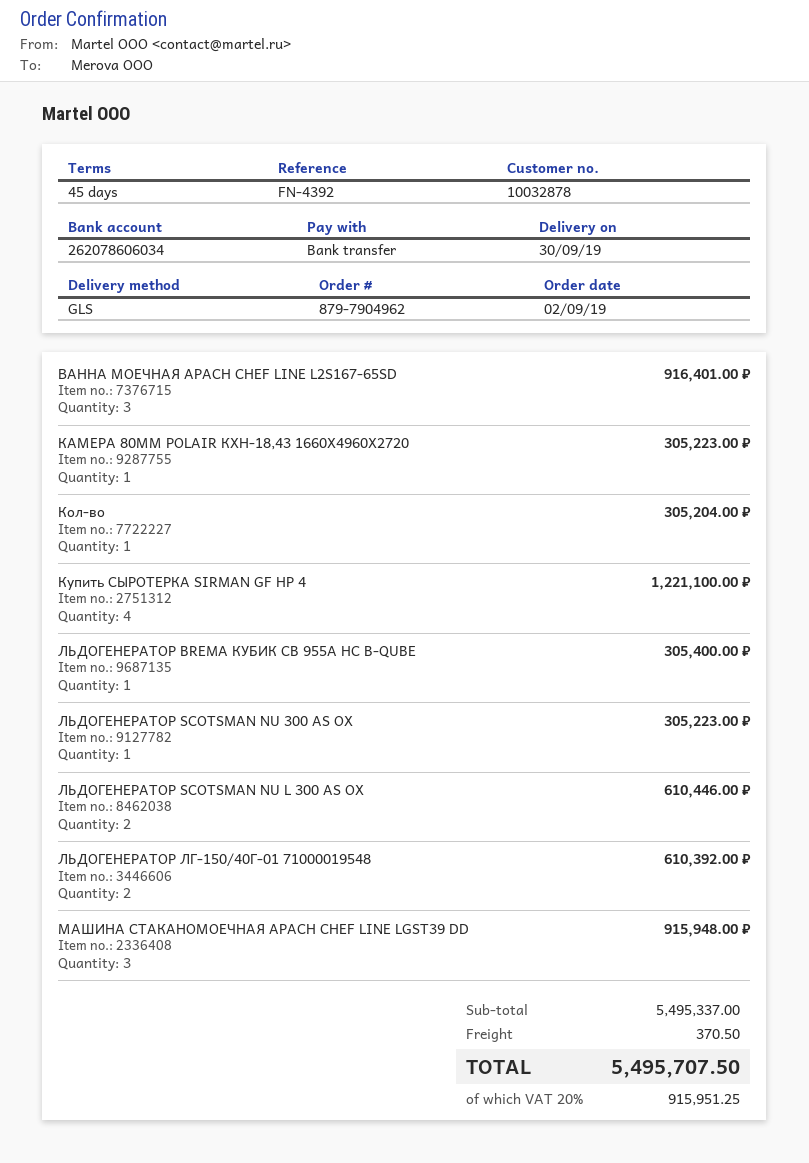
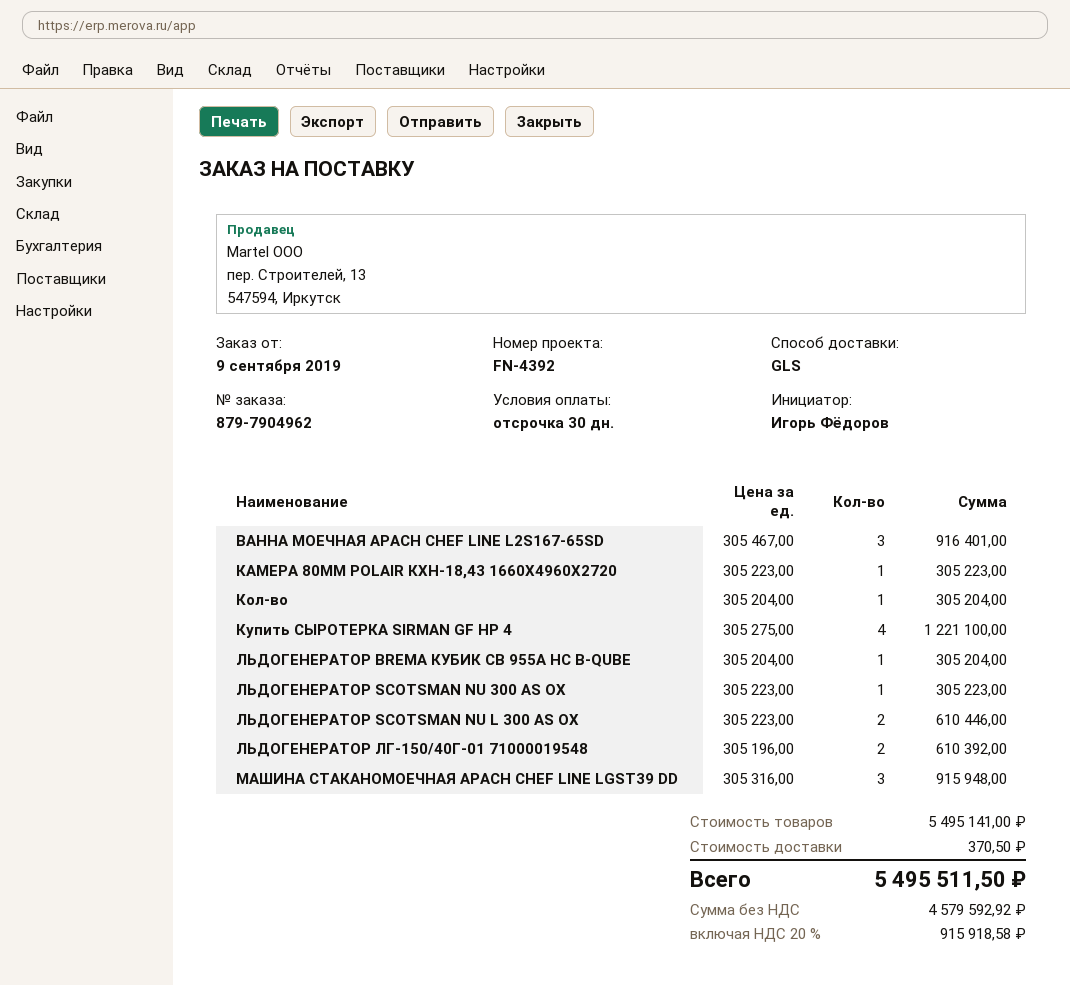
order date: 2019-09-02 -> 2019-09-09
payment terms: 45 days -> 30 days
ЛЬДОГЕНЕРАТОР BREMA КУБИК CB 955A HC B-QUBE: 1 for 305400.00 -> 1 for 305204.00
subtotal: 5495337.00 -> 5495141.00
tax: 20% = 915951.25 -> 20% = 915918.58
total: 5495707.50 -> 5495511.50

